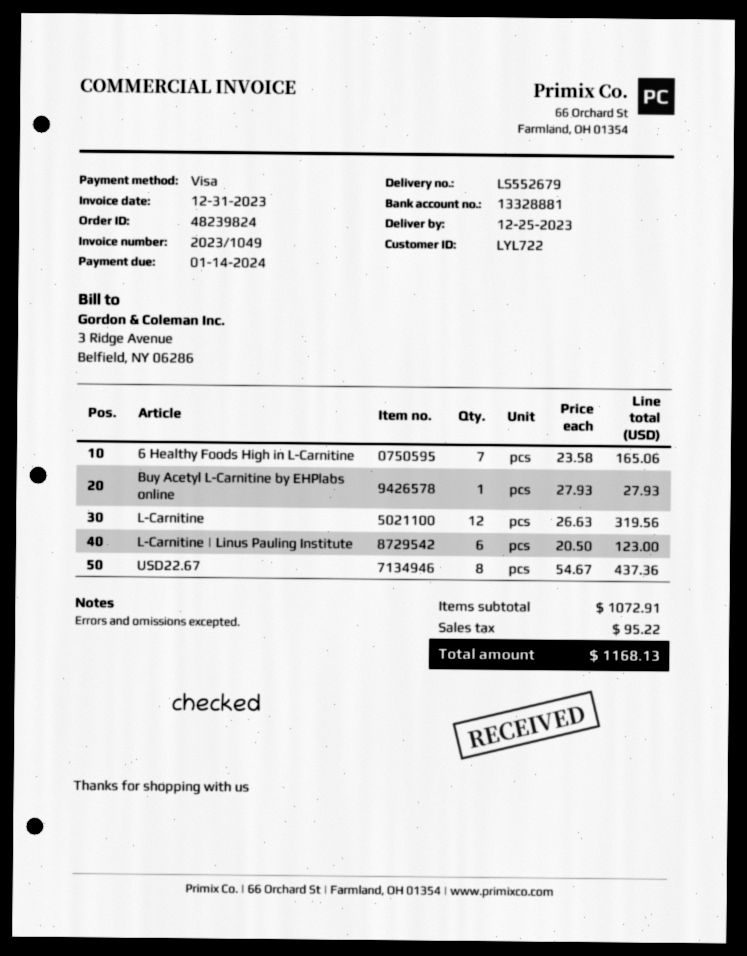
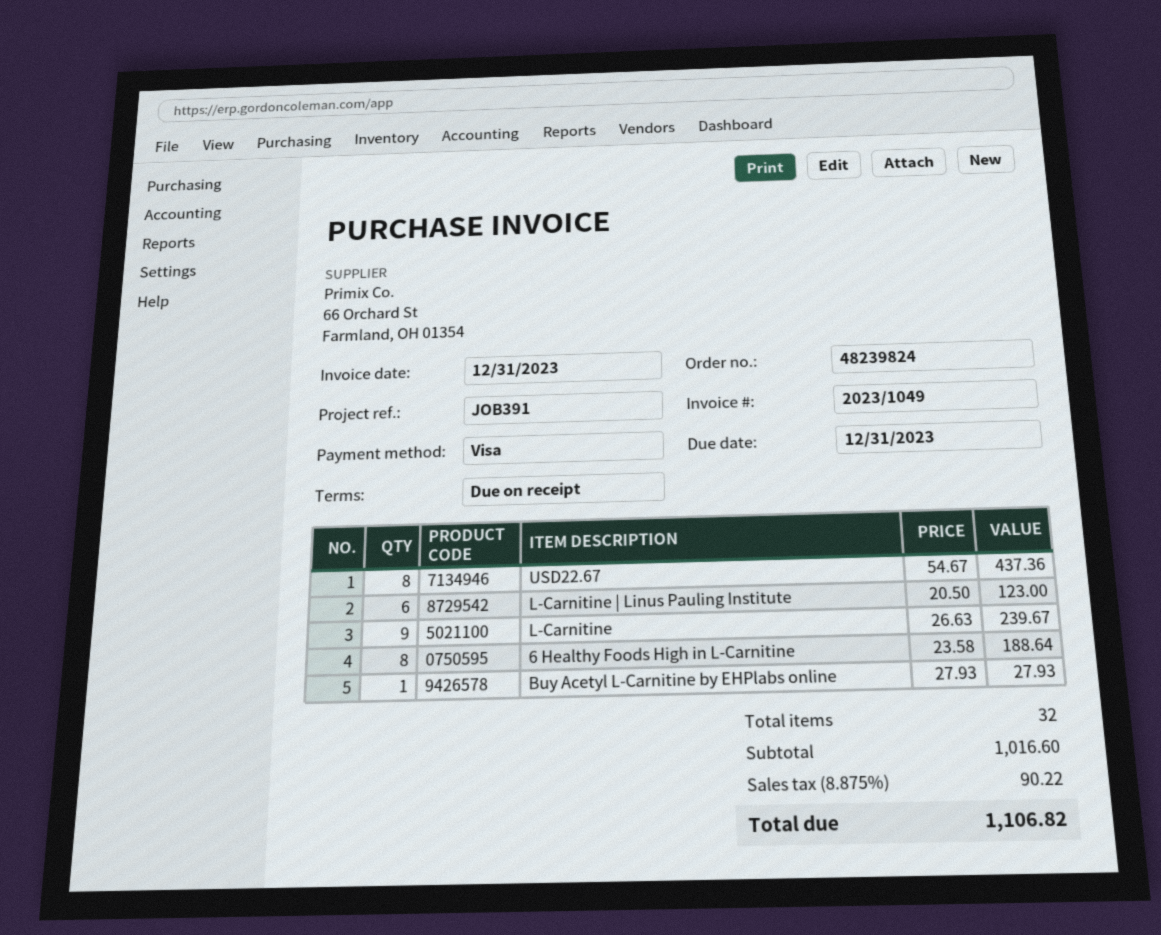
due date: 2024-01-14 -> 2023-12-31
6 Healthy Foods High in L-Carnitine: 7 x 23.58 = 165.06 -> 8 x 23.58 = 188.64
L-Carnitine: 12 x 26.63 = 319.56 -> 9 x 26.63 = 239.67
subtotal: 1072.91 -> 1016.60
tax: 95.22 -> 90.22
total: 1168.13 -> 1106.82

